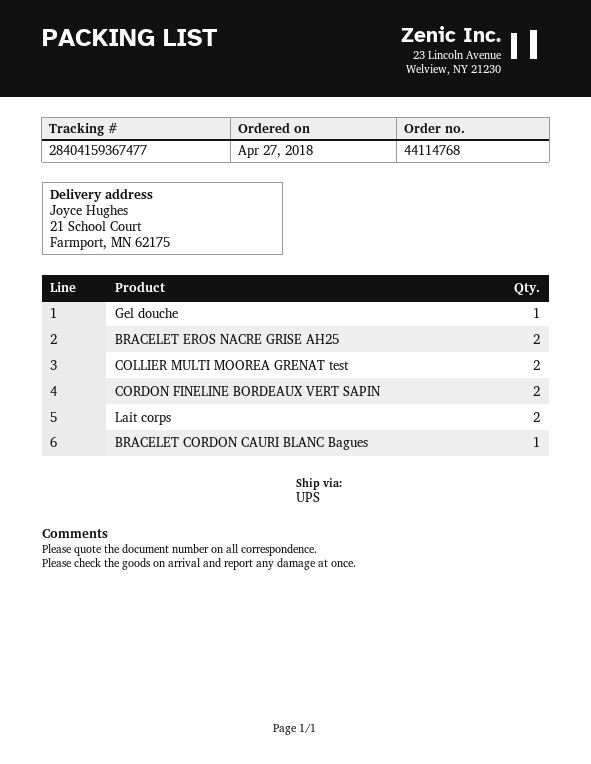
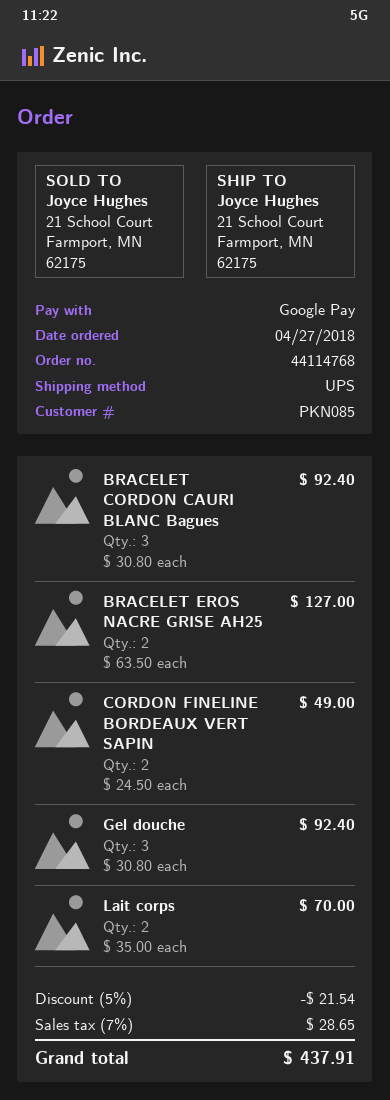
Gel douche: 1 -> 3
COLLIER MULTI MOOREA GRENAT test: 2 -> none
BRACELET CORDON CAURI BLANC Bagues: 1 -> 3

